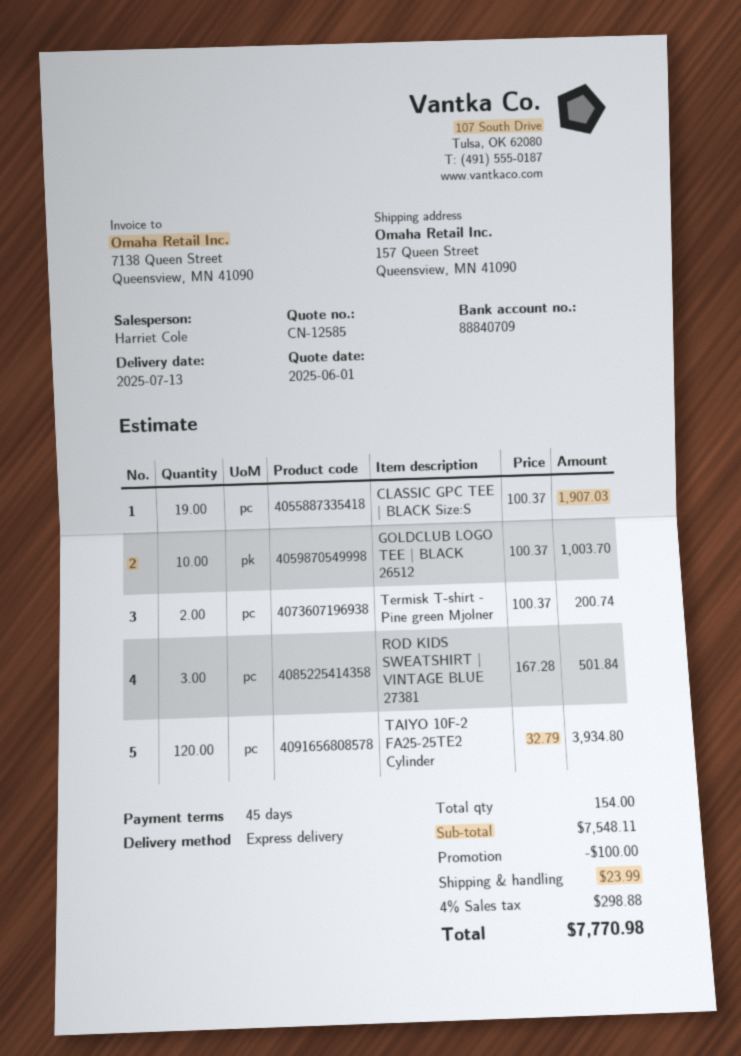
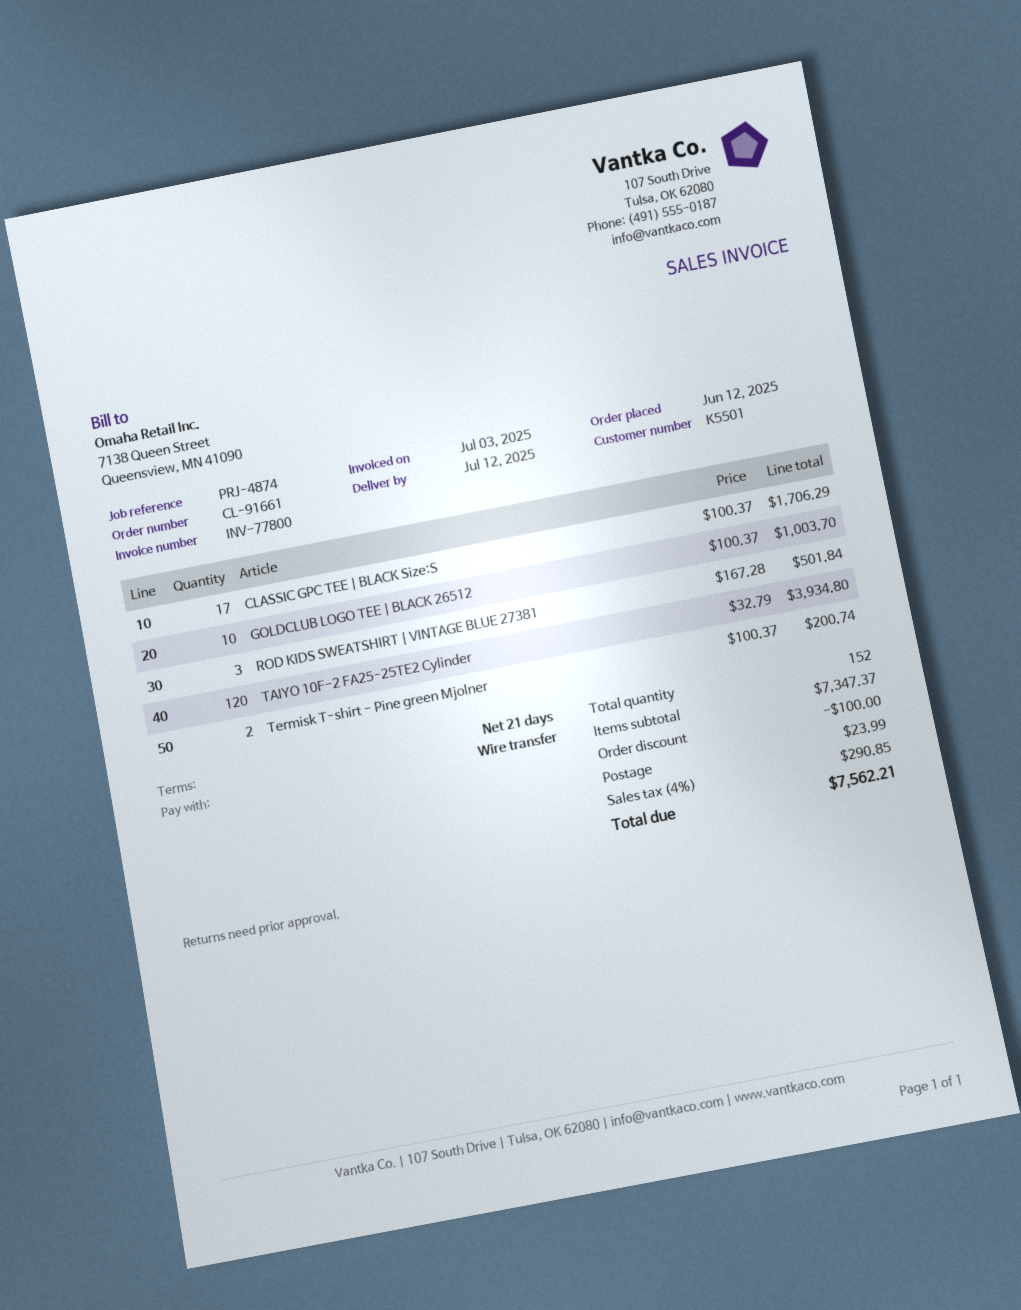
delivery date: 2025-07-13 -> 2025-07-12
payment terms: 45 days -> 21 days
CLASSIC GPC TEE | BLACK Size:S: 19 x 100.37 = 1907.03 -> 17 x 100.37 = 1706.29
total quantity: 154 -> 152
subtotal: 7548.11 -> 7347.37
tax: 4% = 298.88 -> 4% = 290.85
total: 7770.98 -> 7562.21

